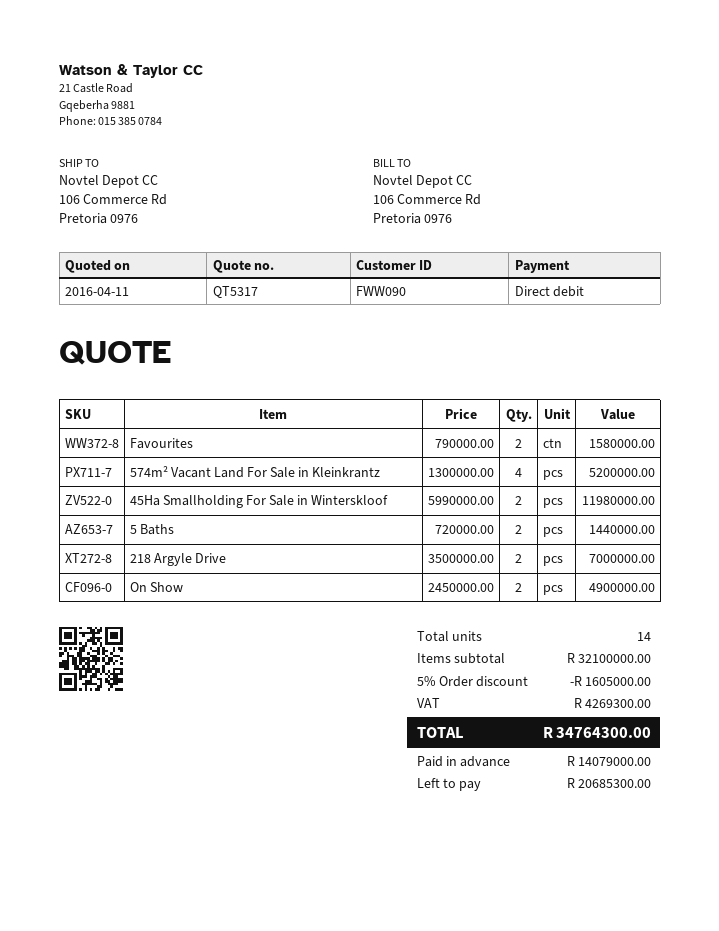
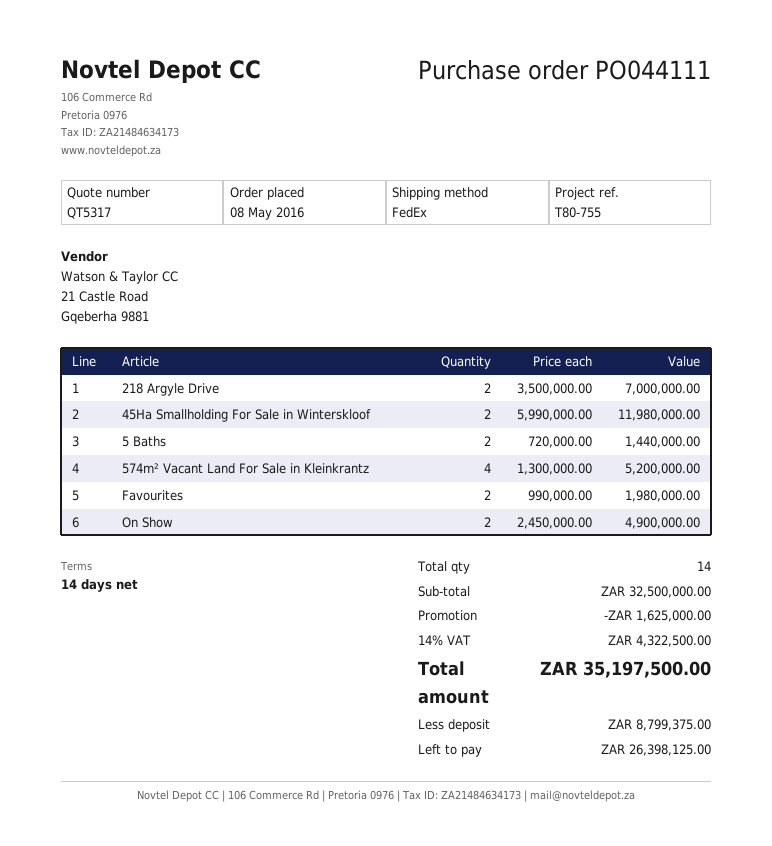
Favourites: 2 x 790000.00 = 1580000.00 -> 2 x 990000.00 = 1980000.00
subtotal: 32100000.00 -> 32500000.00
discount: 1605000.00 -> 1625000.00
tax: 4269300.00 -> 4322500.00
total: 34764300.00 -> 35197500.00
deposit: 14079000.00 -> 8799375.00
balance: 20685300.00 -> 26398125.00

